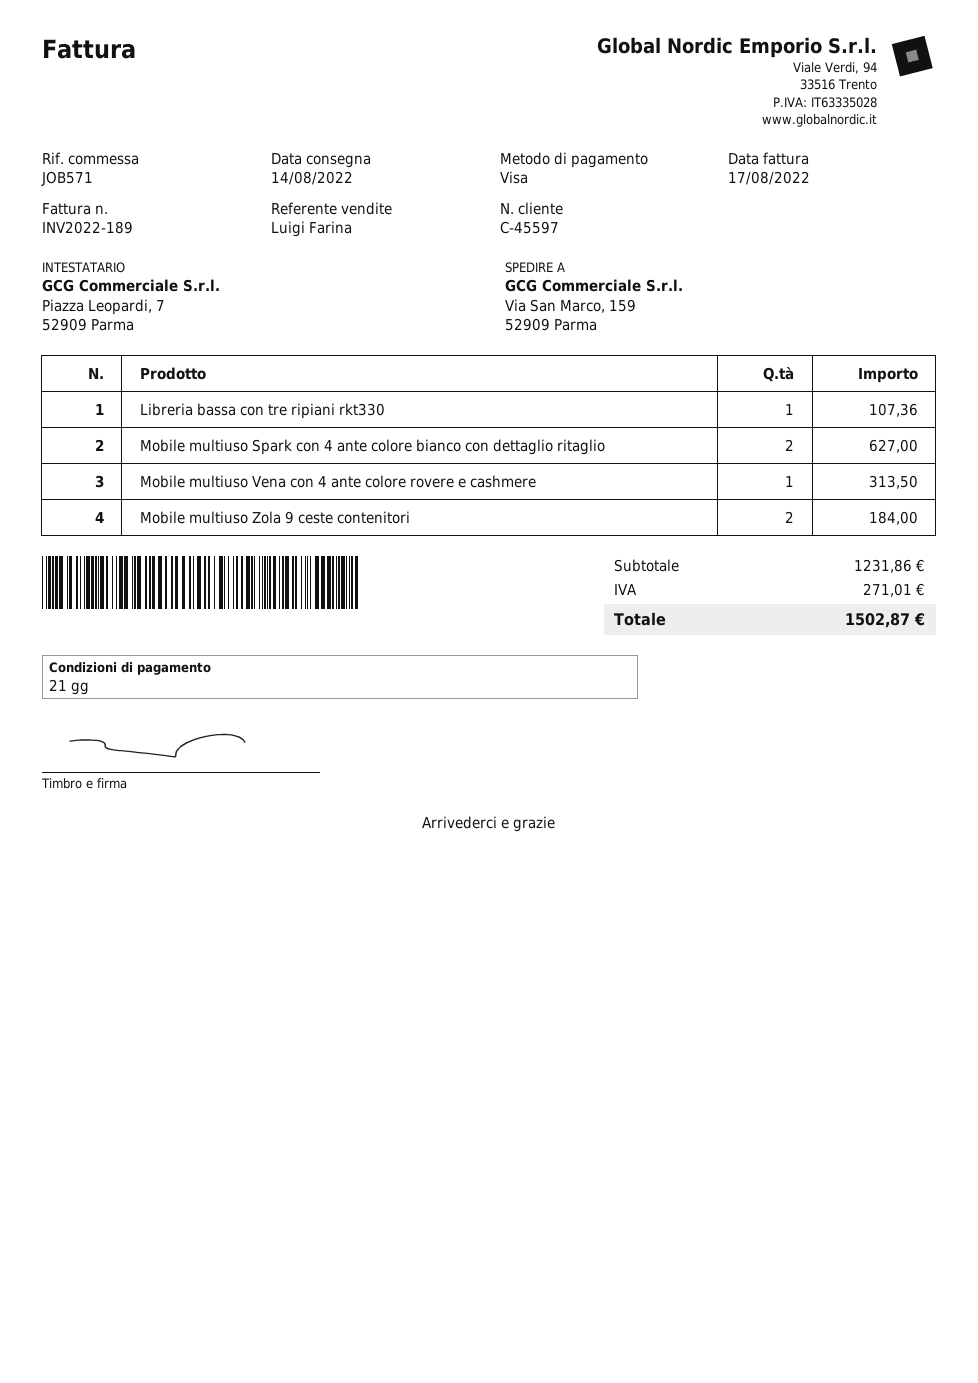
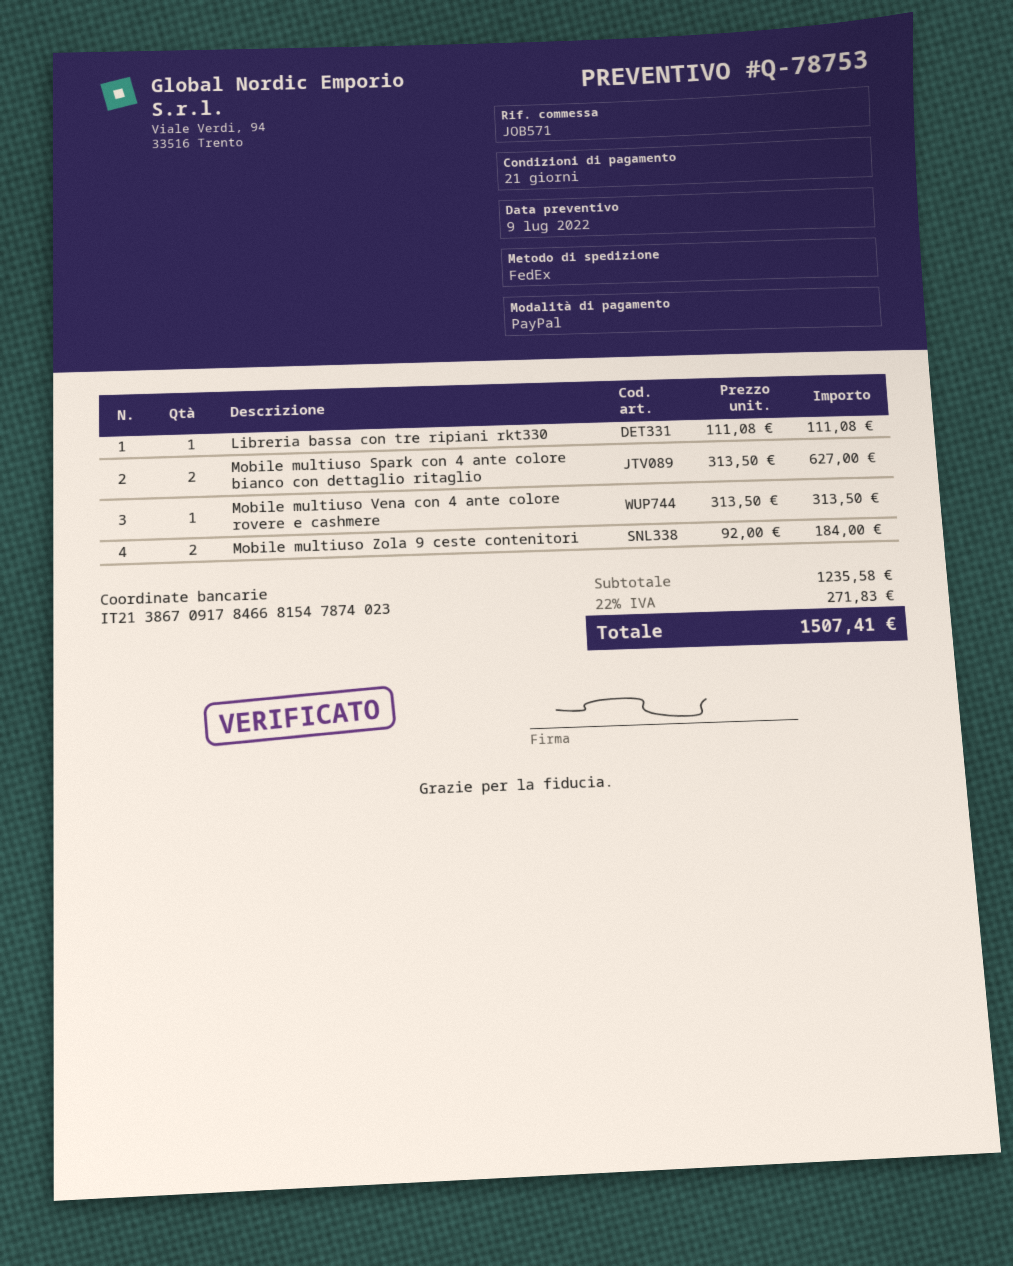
payment method: Visa -> PayPal
Libreria bassa con tre ripiani rkt330: 1 for 107.36 -> 1 for 111.08
subtotal: 1231.86 -> 1235.58
tax: 271.01 -> 271.83
total: 1502.87 -> 1507.41

